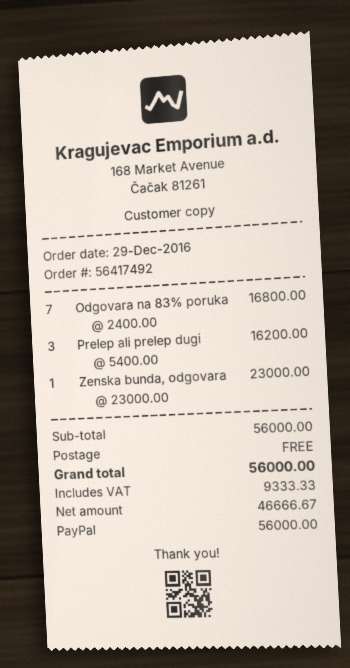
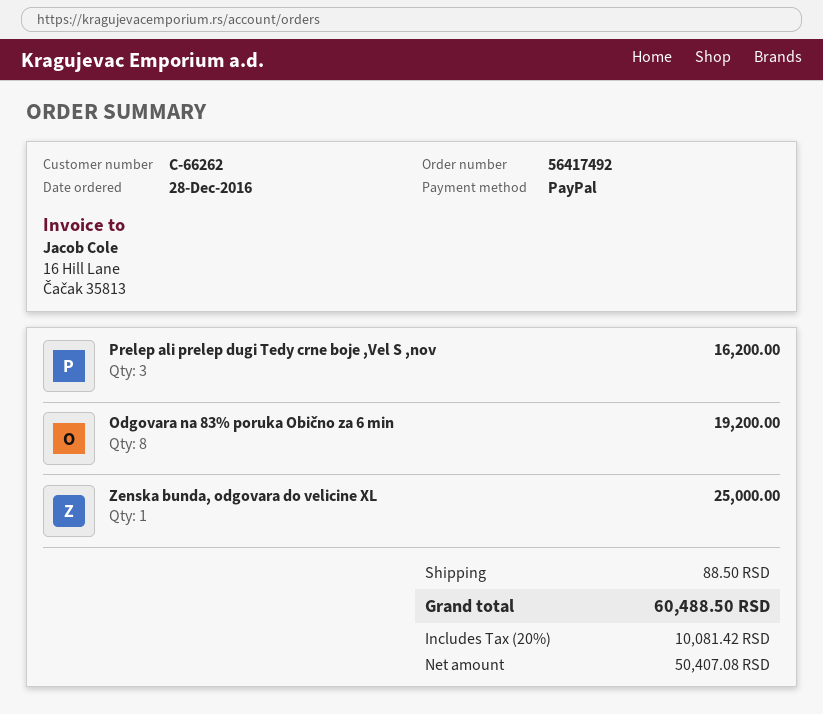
order date: 2016-12-29 -> 2016-12-28
Odgovara na 83% poruka: 7 for 16800.00 -> 8 for 19200.00
Zenska bunda, odgovara: 1 for 23000.00 -> 1 for 25000.00
shipping: 0.00 -> 88.50
net: 46666.67 -> 50407.08
tax: 9333.33 -> 10081.42
total: 56000.00 -> 60488.50

